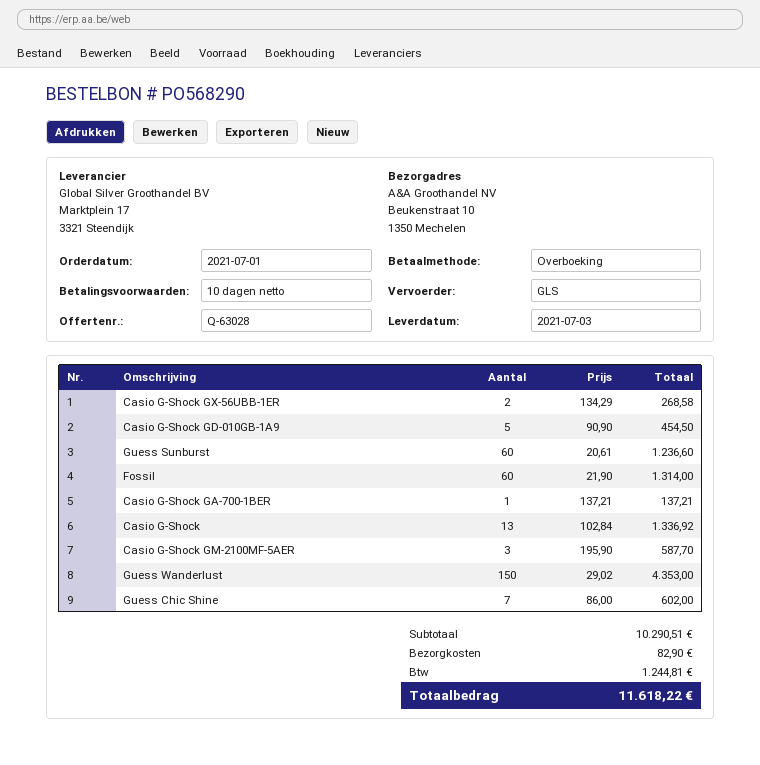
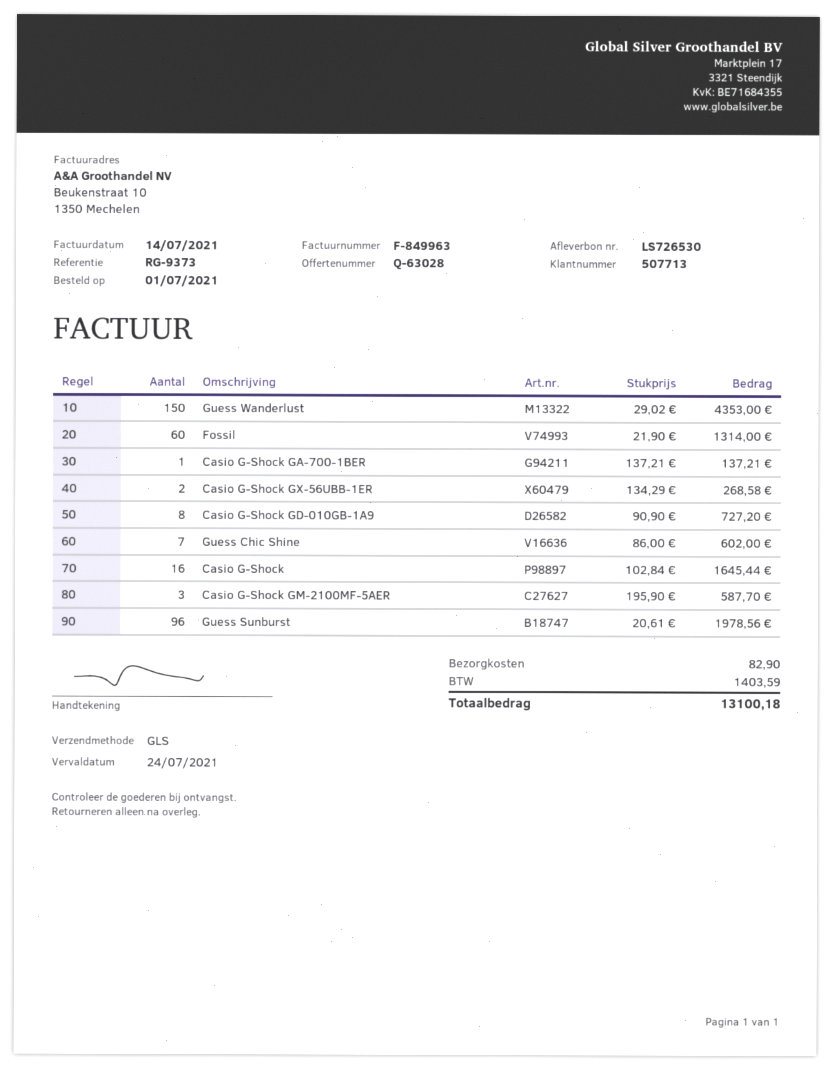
Casio G-Shock GD-010GB-1A9: 5 x 90.90 = 454.50 -> 8 x 90.90 = 727.20
Guess Sunburst: 60 x 20.61 = 1236.60 -> 96 x 20.61 = 1978.56
Casio G-Shock: 13 x 102.84 = 1336.92 -> 16 x 102.84 = 1645.44
tax: 1244.81 -> 1403.59
total: 11618.22 -> 13100.18

